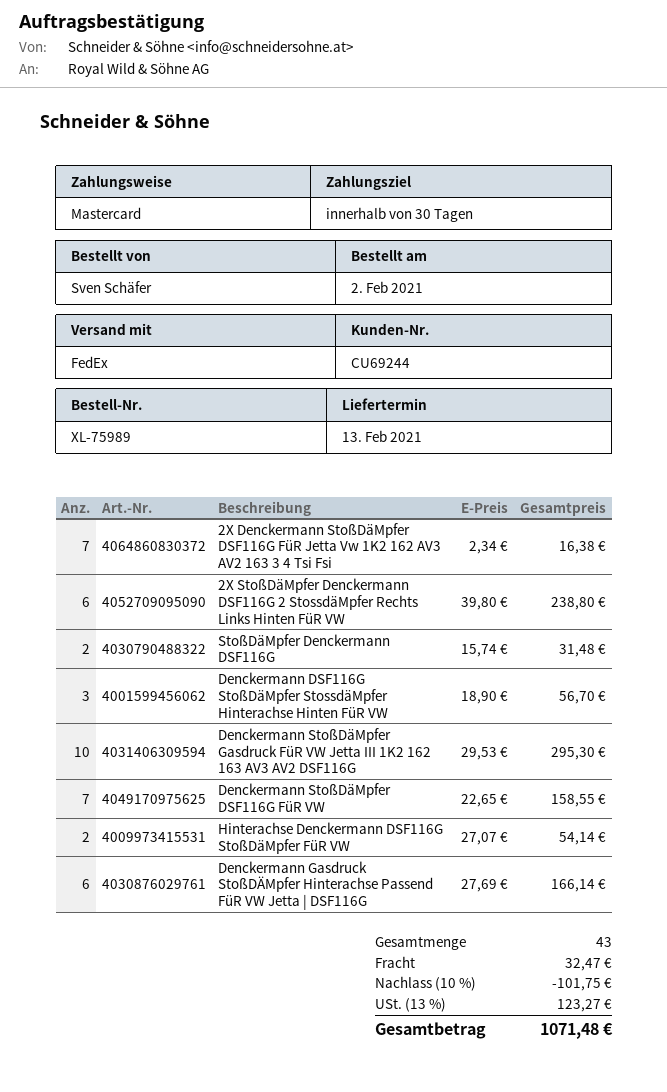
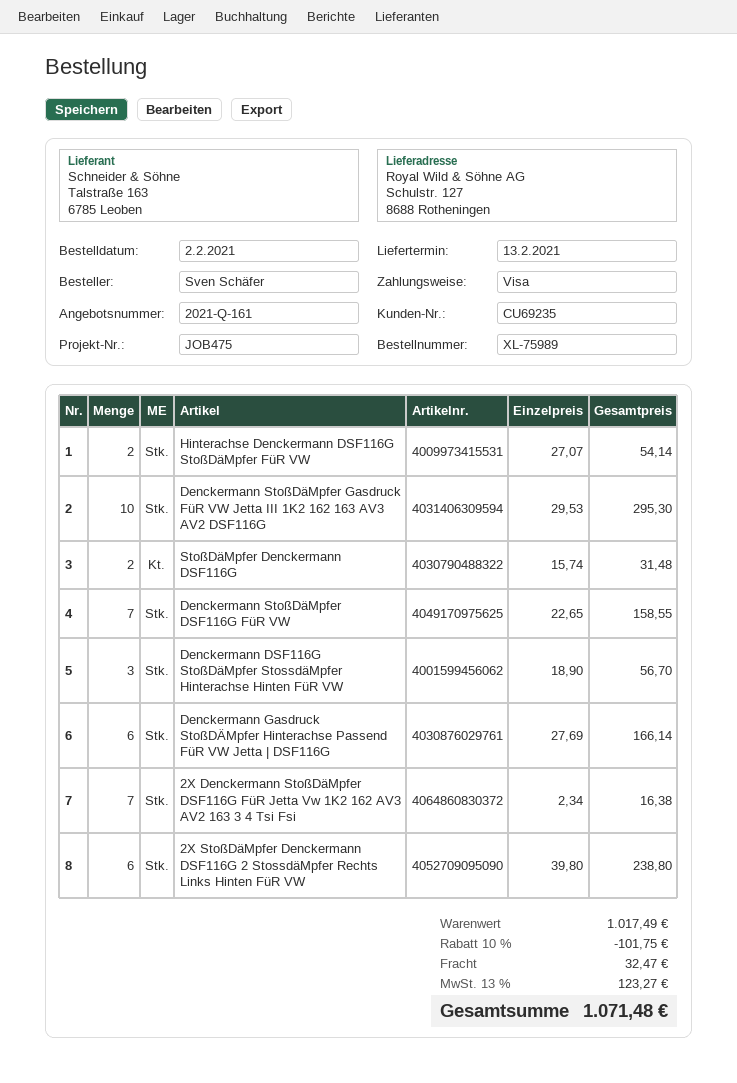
customer number: CU69244 -> CU69235
payment method: Mastercard -> Visa

